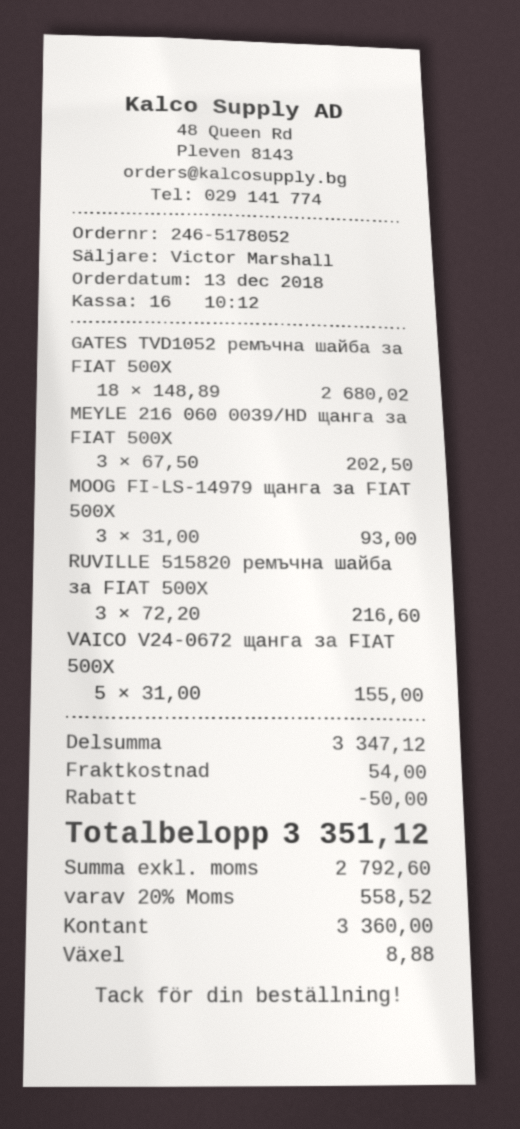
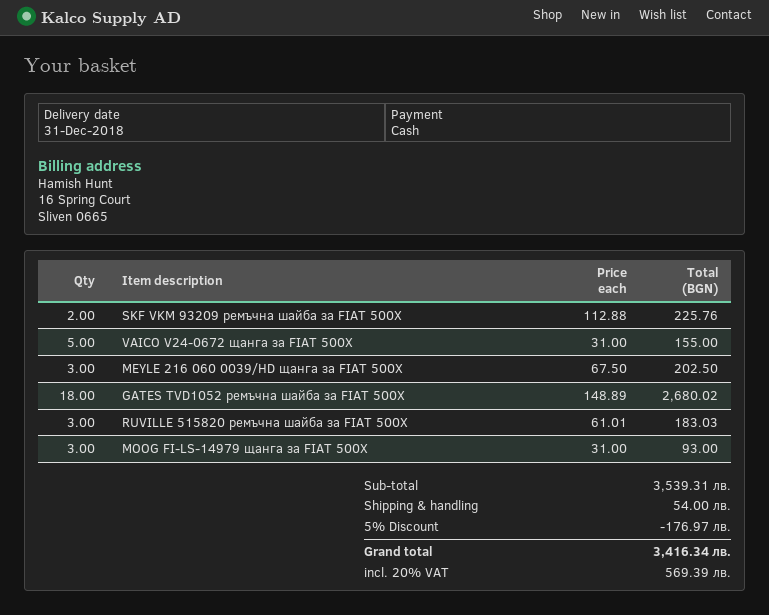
RUVILLE 515820 ремъчна шайба за FIAT 500X: 3 x 72.20 = 216.60 -> 3 x 61.01 = 183.03
SKF VKM 93209 ремъчна шайба за FIAT 500X: none -> 2 x 112.88 = 225.76
subtotal: 3347.12 -> 3539.31
discount: 50.00 -> 176.97
tax: 20% = 558.52 -> 20% = 569.39
total: 3351.12 -> 3416.34

